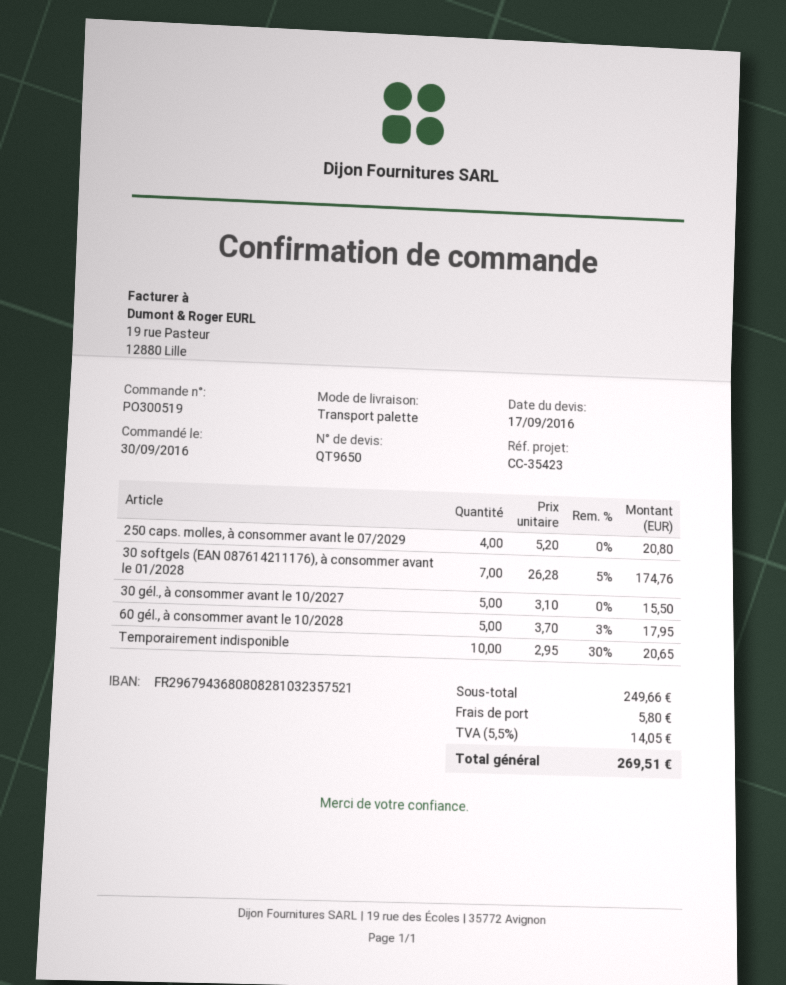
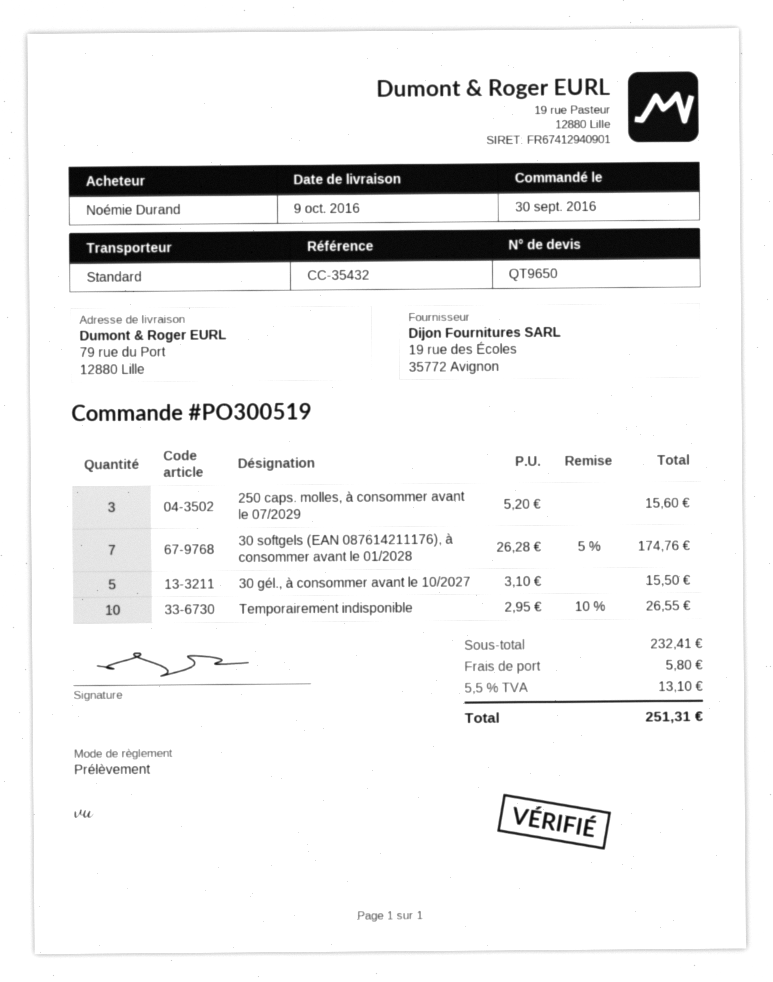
reference: CC-35423 -> CC-35432
shipping method: pallet freight -> standard
250 caps. molles, à consommer avant le 07/2029: 4 x 5.20 = 20.80 -> 3 x 5.20 = 15.60
60 gél., à consommer avant le 10/2028: 5 x 3.70 - 3% = 17.95 -> none
Temporairement indisponible: 10 x 2.95 - 30% = 20.65 -> 10 x 2.95 - 10% = 26.55
subtotal: 249.66 -> 232.41
tax: 5.5% = 14.05 -> 5.5% = 13.10
total: 269.51 -> 251.31

